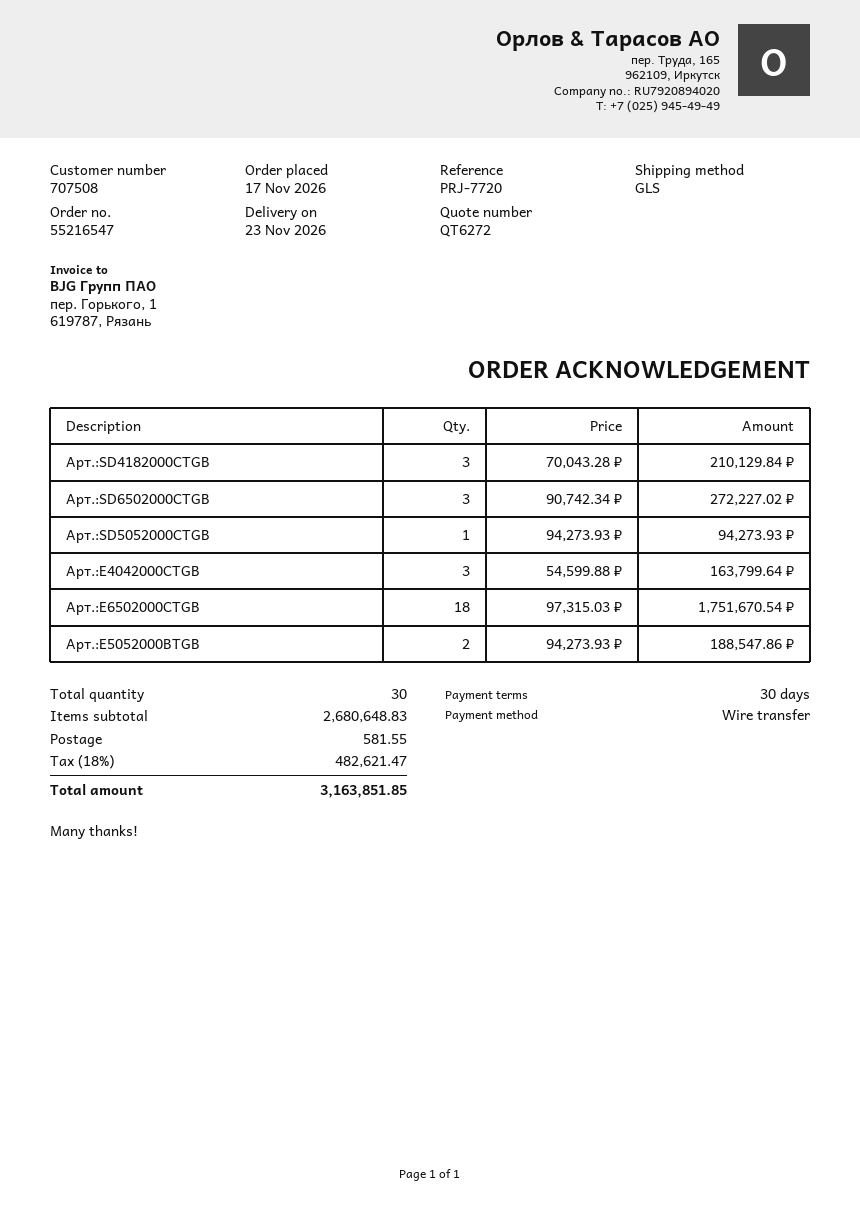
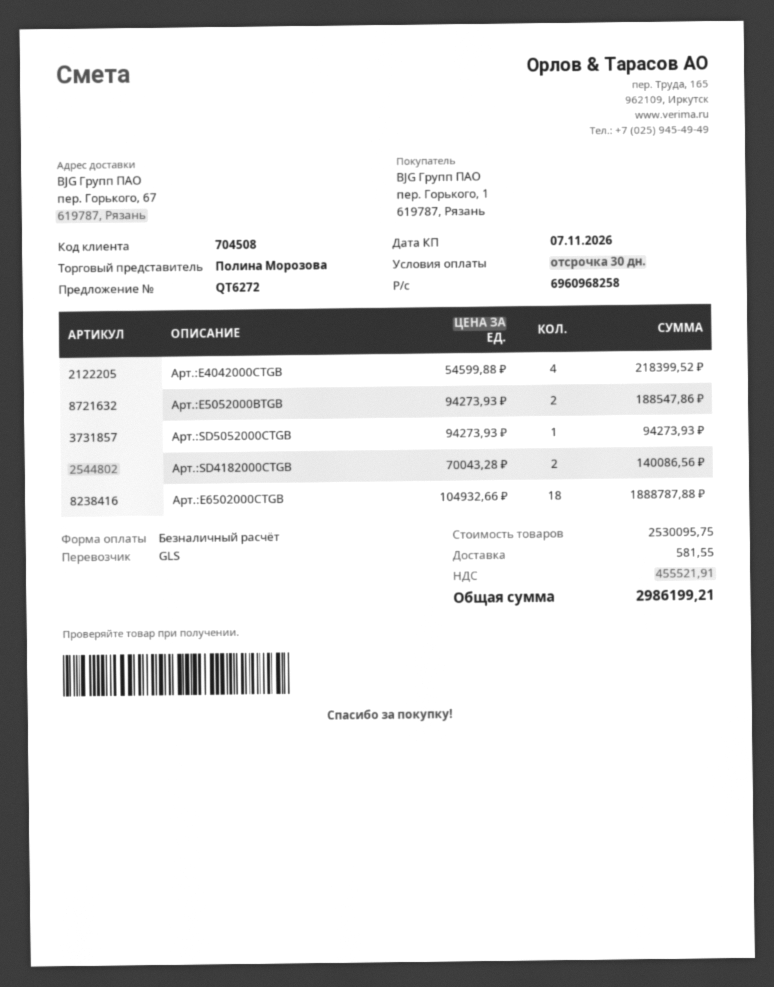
customer number: 707508 -> 704508
Арт.:SD4182000CTGB: 3 x 70043.28 = 210129.84 -> 2 x 70043.28 = 140086.56
Арт.:SD6502000CTGB: 3 x 90742.34 = 272227.02 -> none
Арт.:E4042000CTGB: 3 x 54599.88 = 163799.64 -> 4 x 54599.88 = 218399.52
Арт.:E6502000CTGB: 18 x 97315.03 = 1751670.54 -> 18 x 104932.66 = 1888787.88
subtotal: 2680648.83 -> 2530095.75
tax: 482621.47 -> 455521.91
total: 3163851.85 -> 2986199.21

